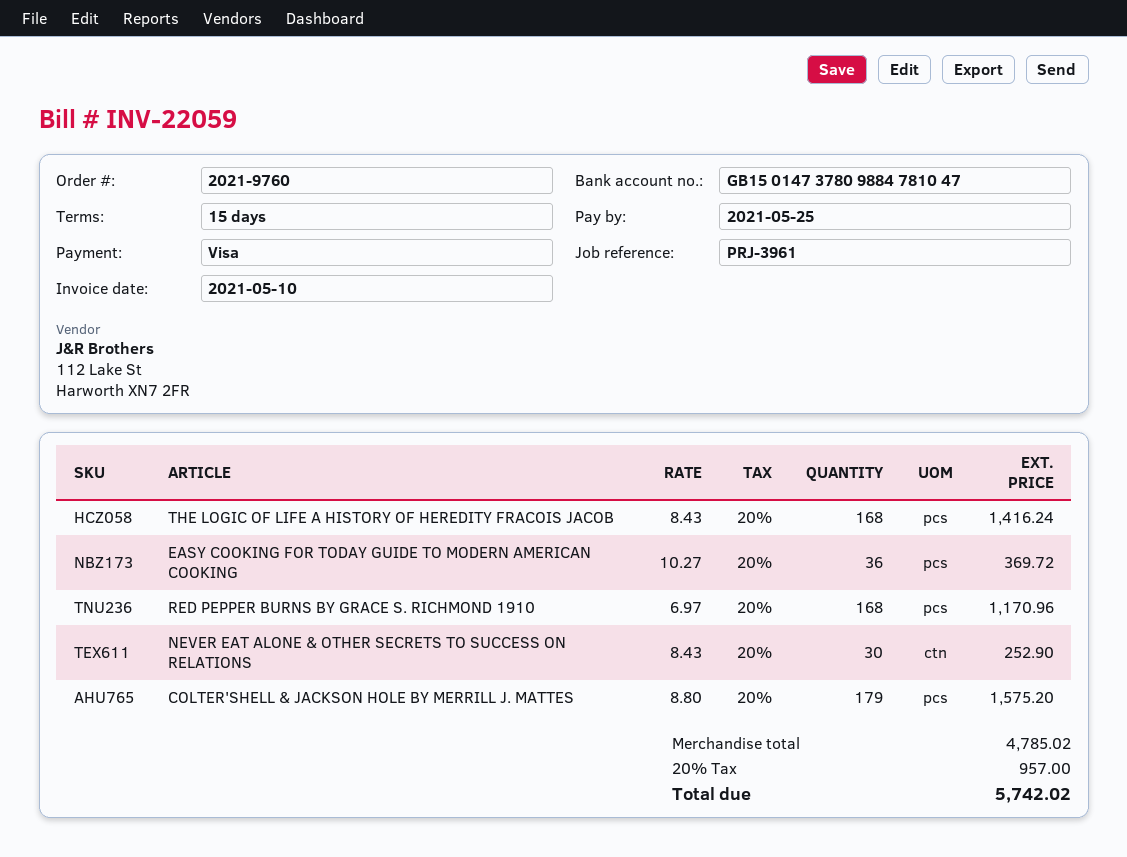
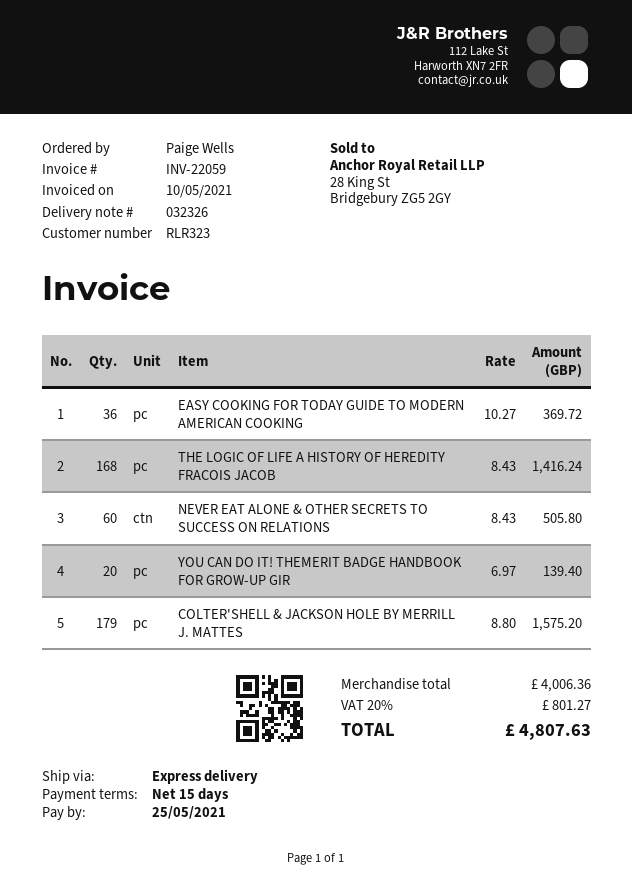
RED PEPPER BURNS BY GRACE S. RICHMOND 1910: 168 x 6.97 = 1170.96 -> none
NEVER EAT ALONE & OTHER SECRETS TO SUCCESS ON RELATIONS: 30 x 8.43 = 252.90 -> 60 x 8.43 = 505.80
YOU CAN DO IT! THEMERIT BADGE HANDBOOK FOR GROW-UP GIR: none -> 20 x 6.97 = 139.40
subtotal: 4785.02 -> 4006.36
tax: 20% = 957.00 -> 20% = 801.27
total: 5742.02 -> 4807.63

